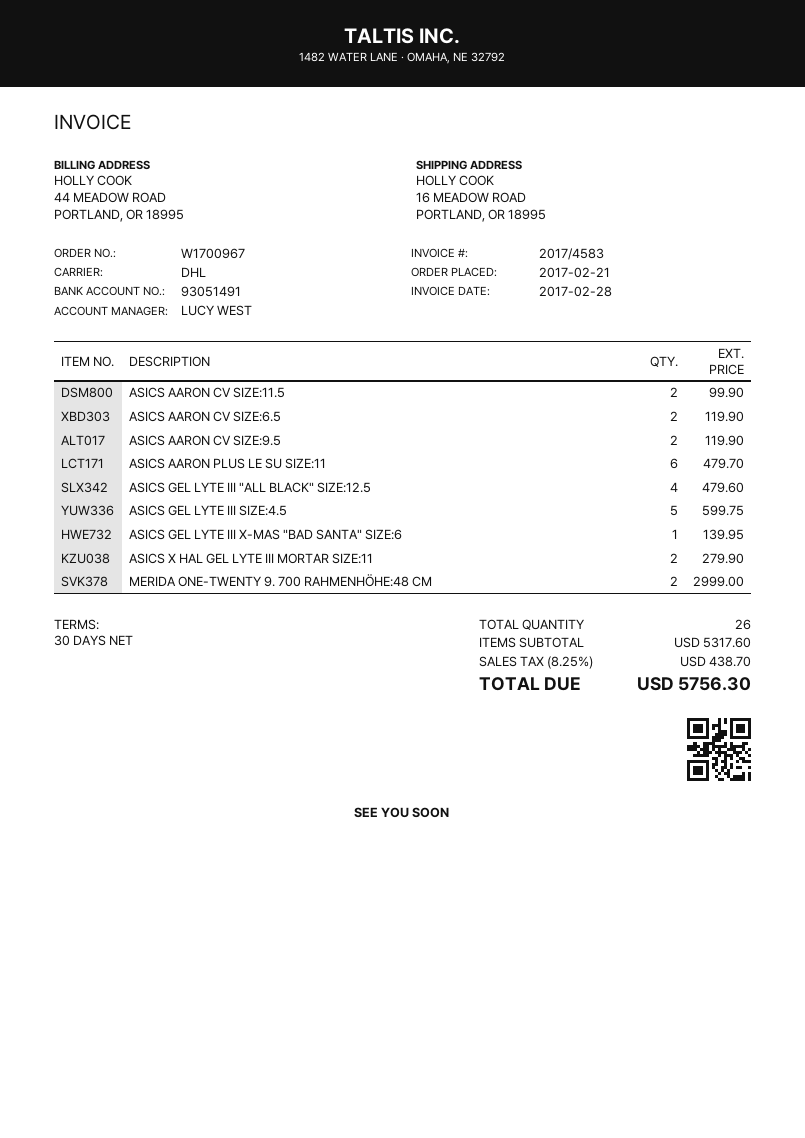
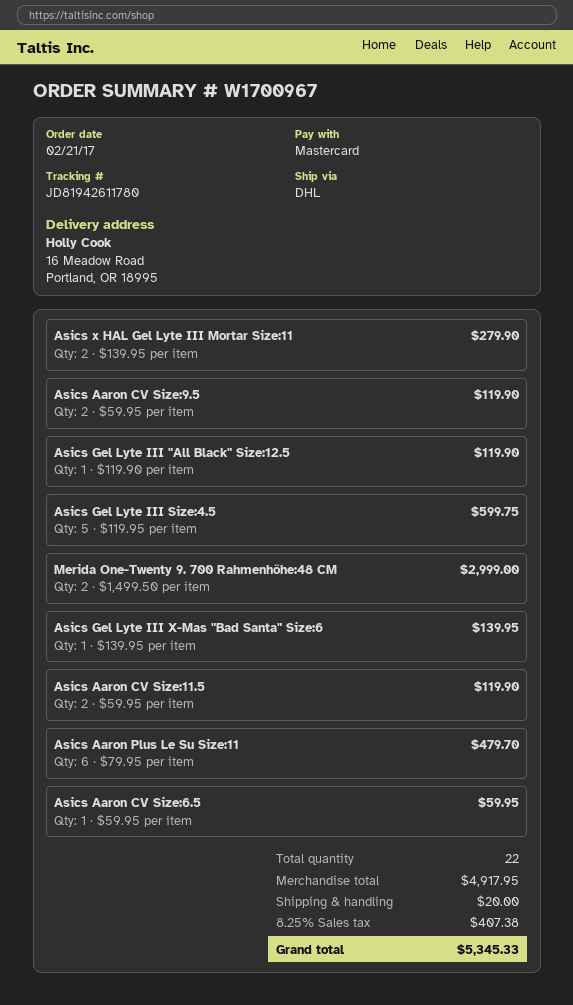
ASICS AARON CV SIZE:11.5: 2 for 99.90 -> 2 for 119.90
ASICS AARON CV SIZE:6.5: 2 for 119.90 -> 1 for 59.95
ASICS GEL LYTE III "ALL BLACK" SIZE:12.5: 4 for 479.60 -> 1 for 119.90
total quantity: 26 -> 22
subtotal: 5317.60 -> 4917.95
shipping: none -> 20.00
tax: 8.25% = 438.70 -> 8.25% = 407.38
total: 5756.30 -> 5345.33

